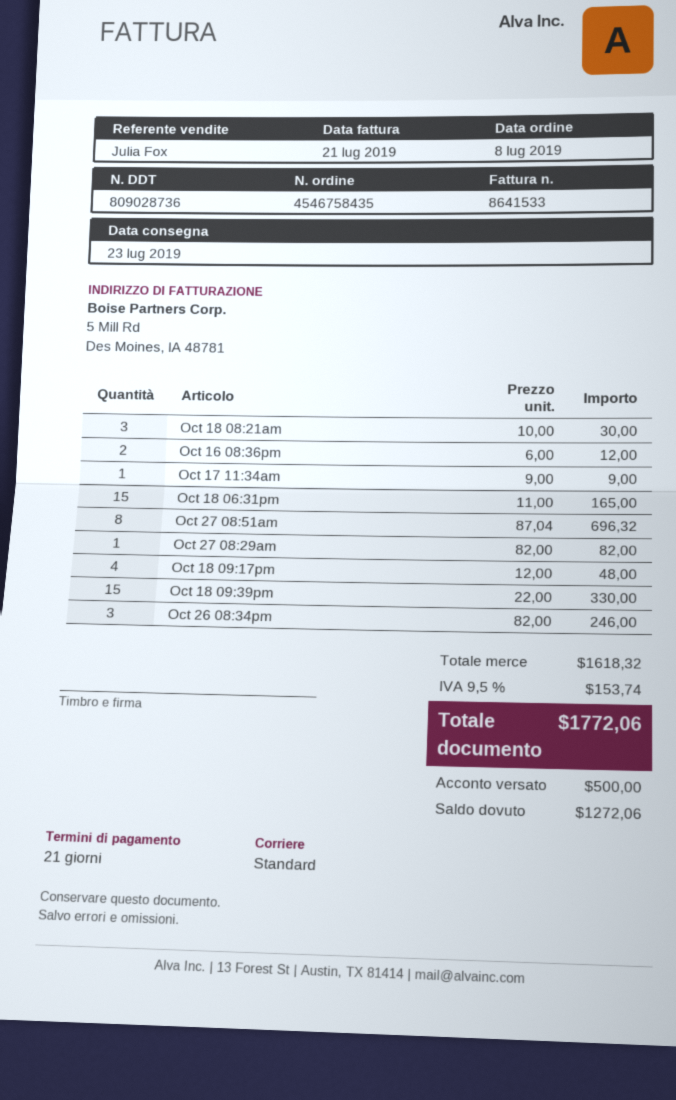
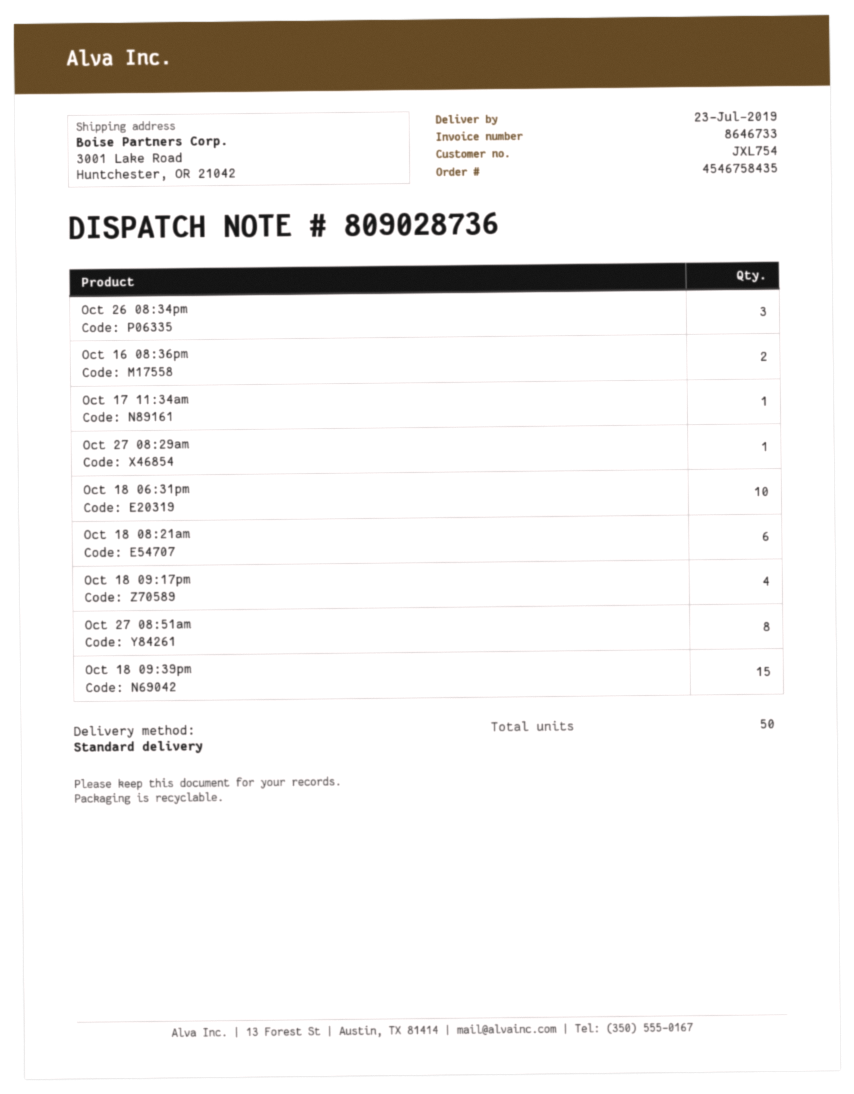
invoice number: 8641533 -> 8646733
Oct 18 08:21am: 3 -> 6
Oct 18 06:31pm: 15 -> 10

